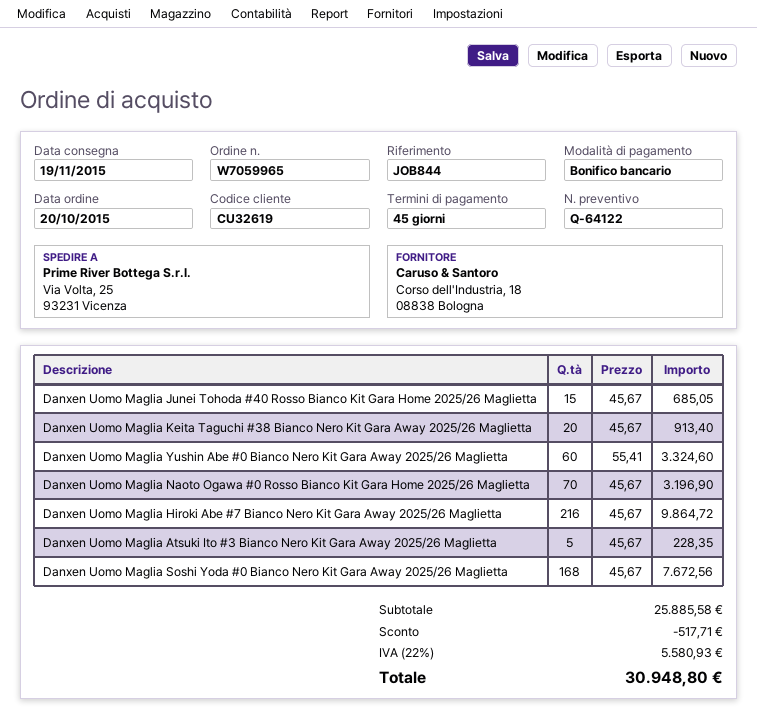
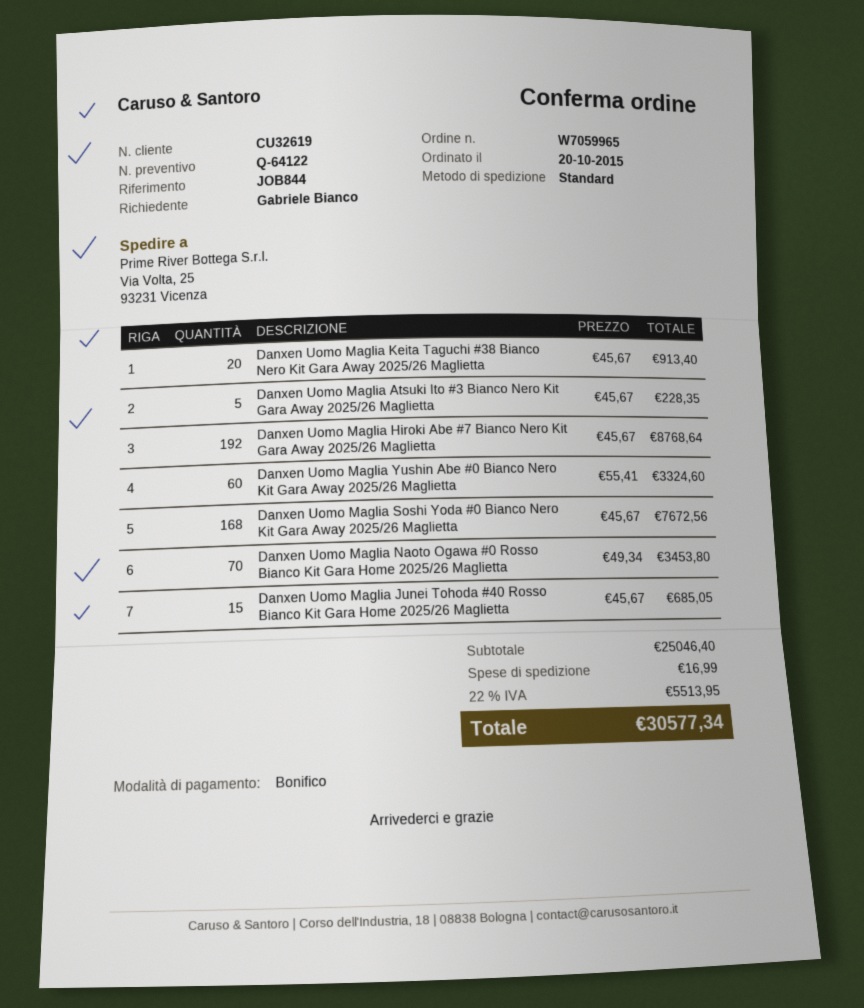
Danxen Uomo Maglia Naoto Ogawa #0 Rosso Bianco Kit Gara Home 2025/26 Maglietta: 70 x 45.67 = 3196.90 -> 70 x 49.34 = 3453.80
Danxen Uomo Maglia Hiroki Abe #7 Bianco Nero Kit Gara Away 2025/26 Maglietta: 216 x 45.67 = 9864.72 -> 192 x 45.67 = 8768.64
subtotal: 25885.58 -> 25046.40
discount: 517.71 -> none
shipping: none -> 16.99
tax: 22% = 5580.93 -> 22% = 5513.95
total: 30948.80 -> 30577.34

